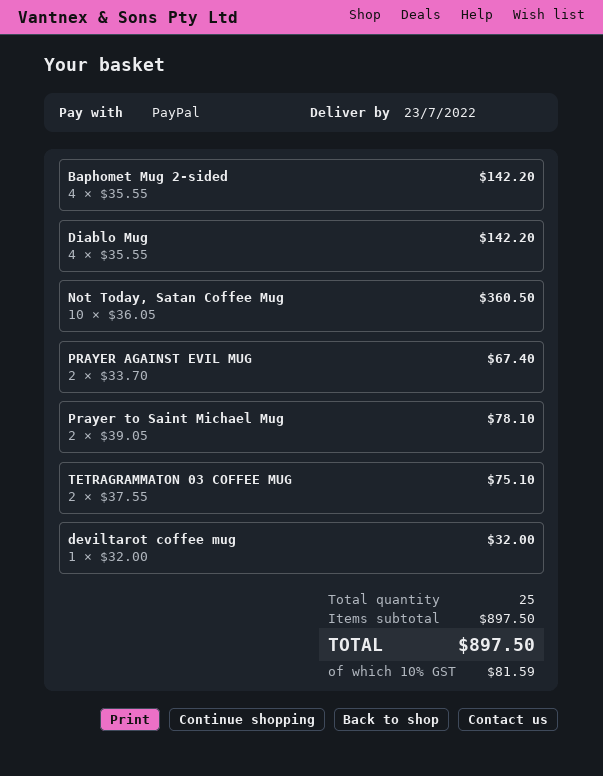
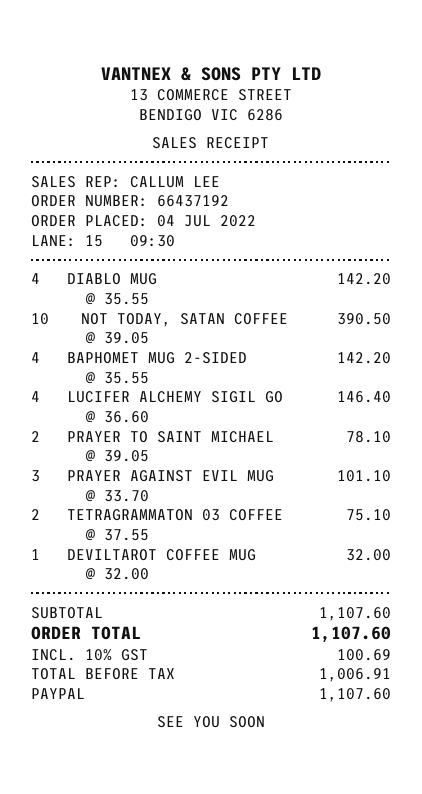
Not Today, Satan Coffee Mug: 10 x 36.05 = 360.50 -> 10 x 39.05 = 390.50
PRAYER AGAINST EVIL MUG: 2 x 33.70 = 67.40 -> 3 x 33.70 = 101.10
LUCIFER ALCHEMY SIGIL GO: none -> 4 x 36.60 = 146.40
subtotal: 897.50 -> 1107.60
tax: 10% = 81.59 -> 10% = 100.69
total: 897.50 -> 1107.60

